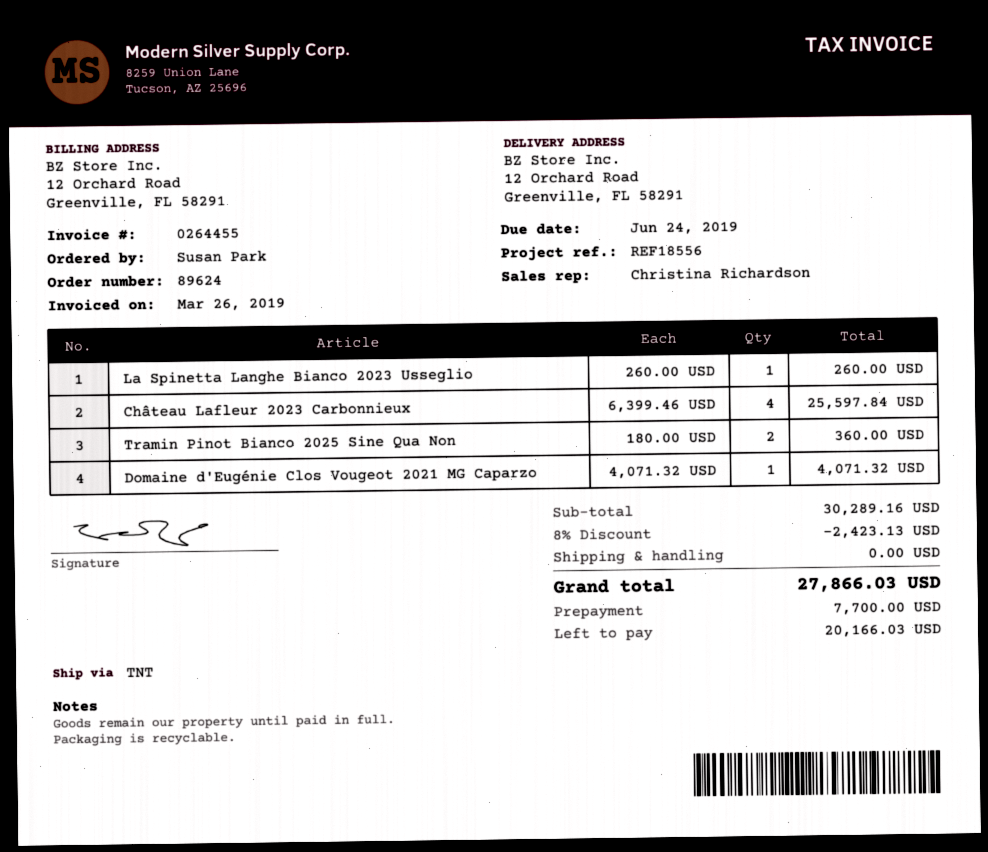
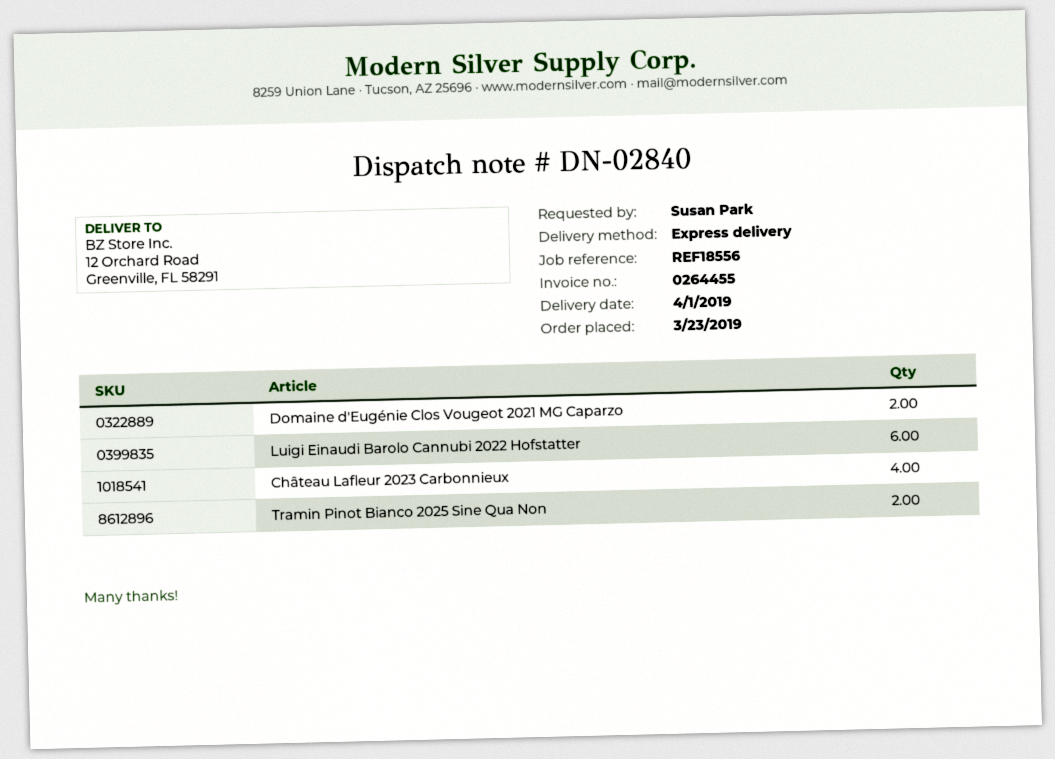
shipping method: TNT -> express
La Spinetta Langhe Bianco 2023 Usseglio: 1 -> none
Domaine d'Eugénie Clos Vougeot 2021 MG Caparzo: 1 -> 2
Luigi Einaudi Barolo Cannubi 2022 Hofstatter: none -> 6

